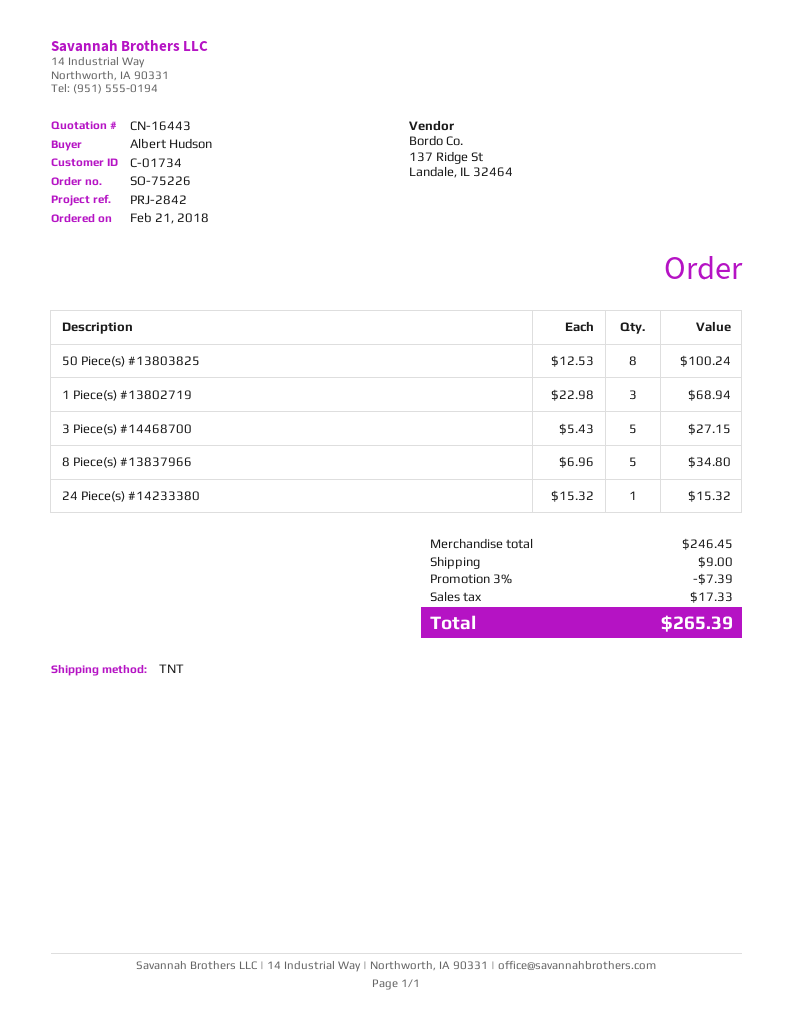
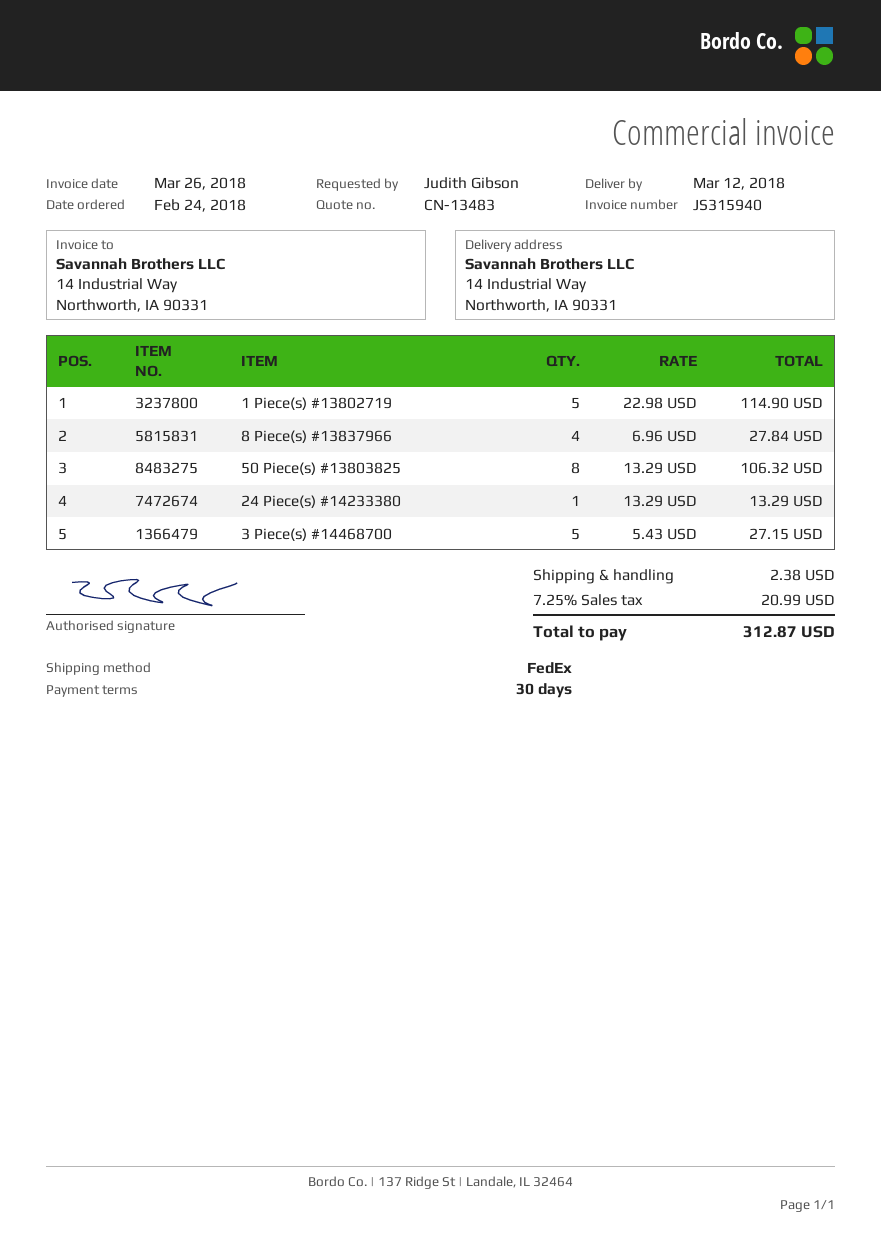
quote number: CN-16443 -> CN-13483
order date: 2018-02-21 -> 2018-02-24
ordered by: Albert Hudson -> Judith Gibson
shipping method: TNT -> FedEx
50 Piece(s) #13803825: 8 x 12.53 = 100.24 -> 8 x 13.29 = 106.32
1 Piece(s) #13802719: 3 x 22.98 = 68.94 -> 5 x 22.98 = 114.90
8 Piece(s) #13837966: 5 x 6.96 = 34.80 -> 4 x 6.96 = 27.84
24 Piece(s) #14233380: 1 x 15.32 = 15.32 -> 1 x 13.29 = 13.29
discount: 3% = 7.39 -> none
shipping: 9.00 -> 2.38
tax: 17.33 -> 20.99
total: 265.39 -> 312.87

